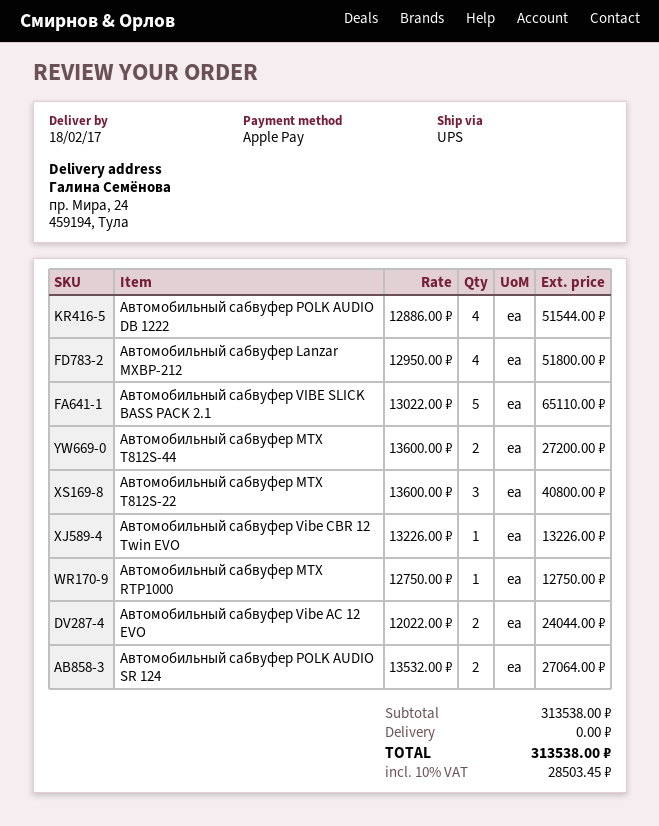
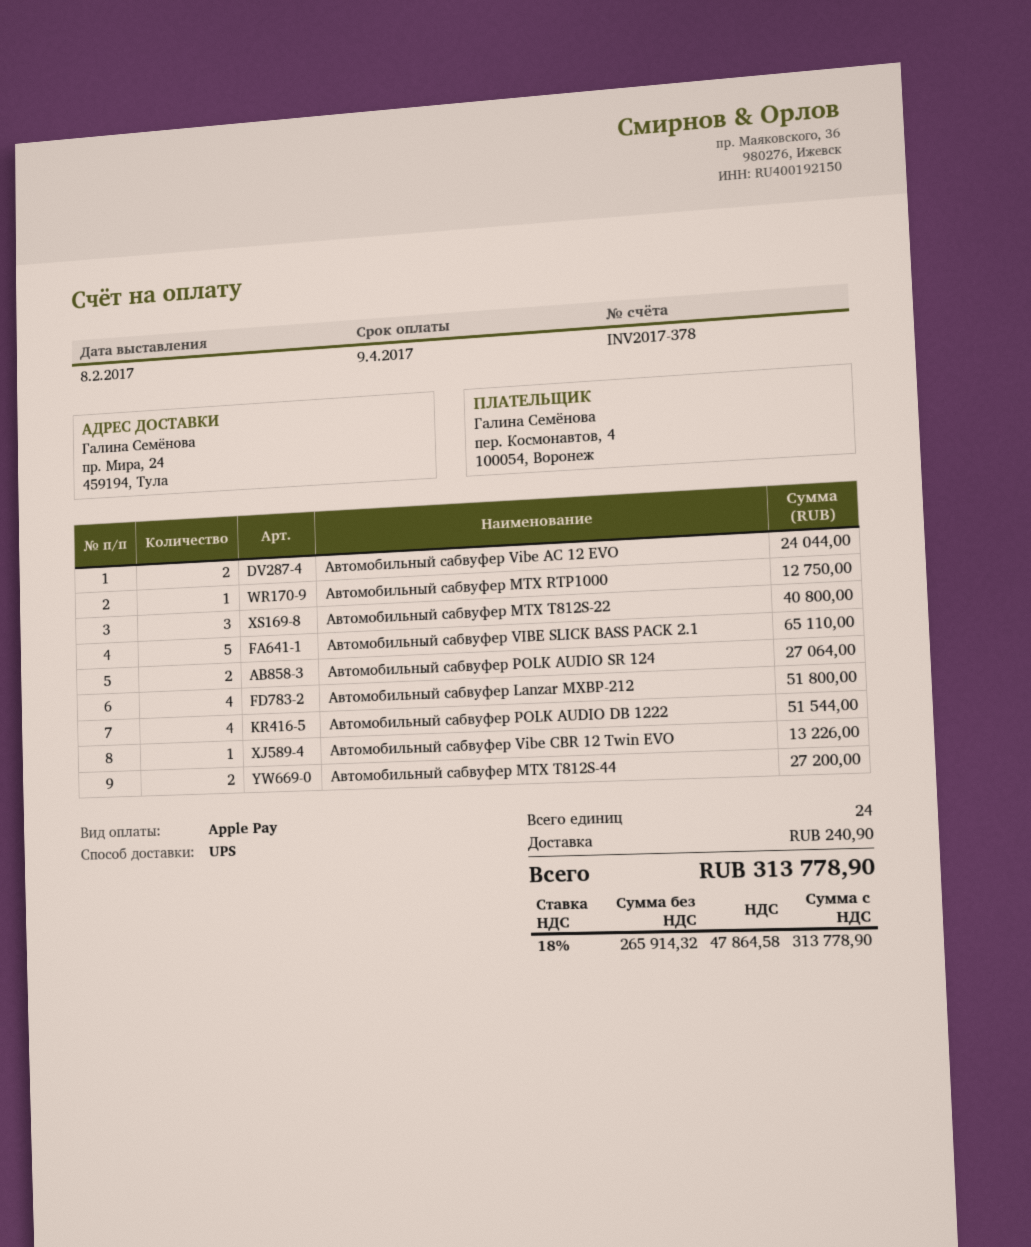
shipping: 0.00 -> 240.90
tax: 10% = 28503.45 -> 18% = 47864.58
total: 313538.00 -> 313778.90

